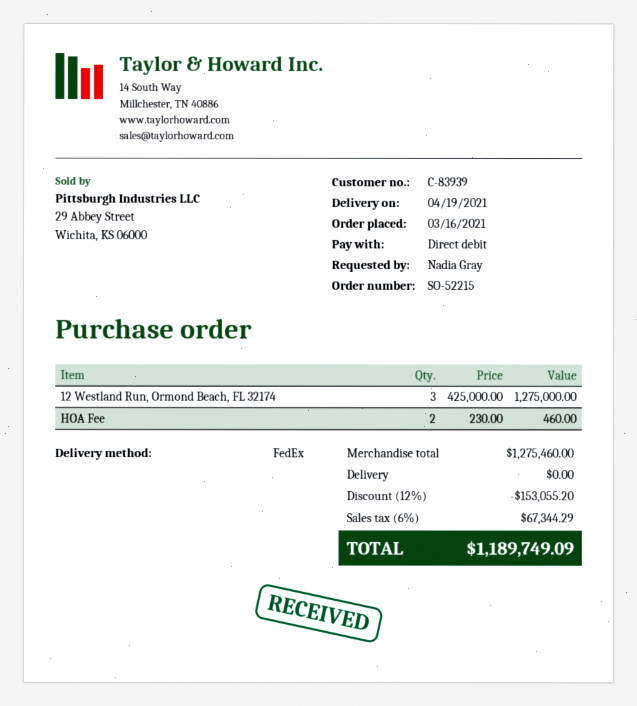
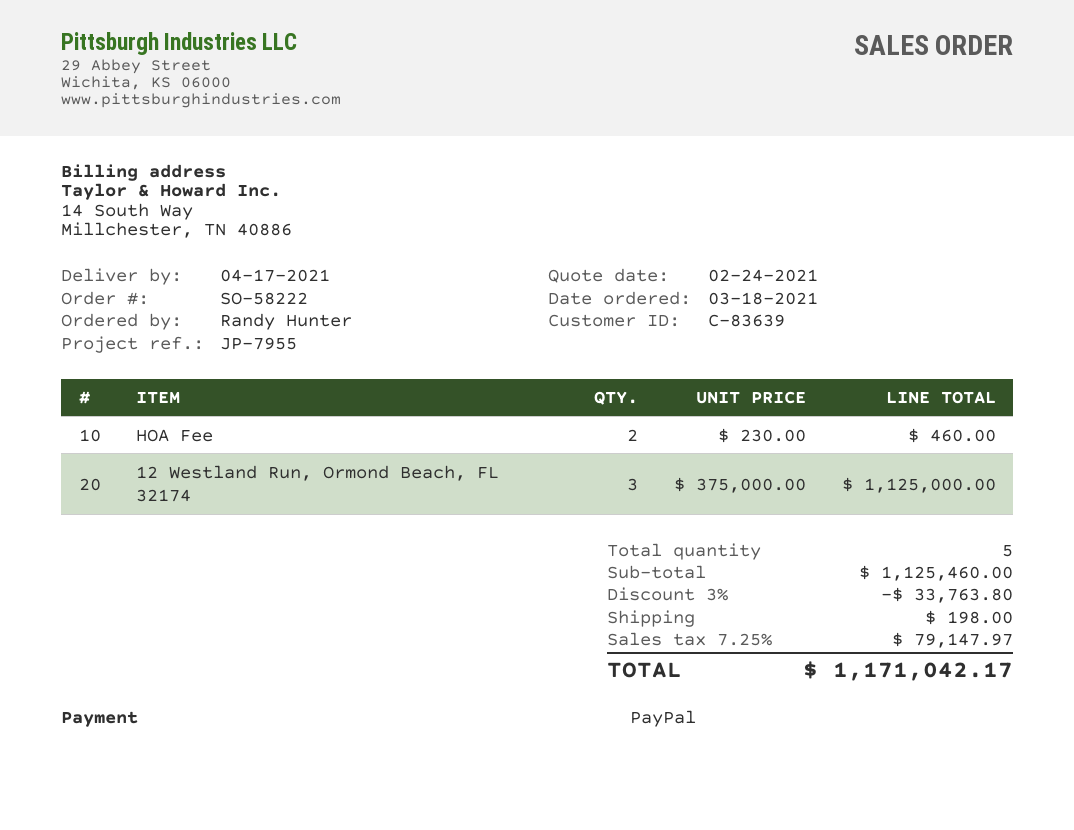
order number: SO-52215 -> SO-58222
order date: 2021-03-16 -> 2021-03-18
delivery date: 2021-04-19 -> 2021-04-17
customer number: C-83939 -> C-83639
ordered by: Nadia Gray -> Randy Hunter
payment method: direct debit -> PayPal
12 Westland Run, Ormond Beach, FL 32174: 3 x 425000.00 = 1275000.00 -> 3 x 375000.00 = 1125000.00
subtotal: 1275460.00 -> 1125460.00
discount: 12% = 153055.20 -> 3% = 33763.80
shipping: 0.00 -> 198.00
tax: 6% = 67344.29 -> 7.25% = 79147.97
total: 1189749.09 -> 1171042.17

